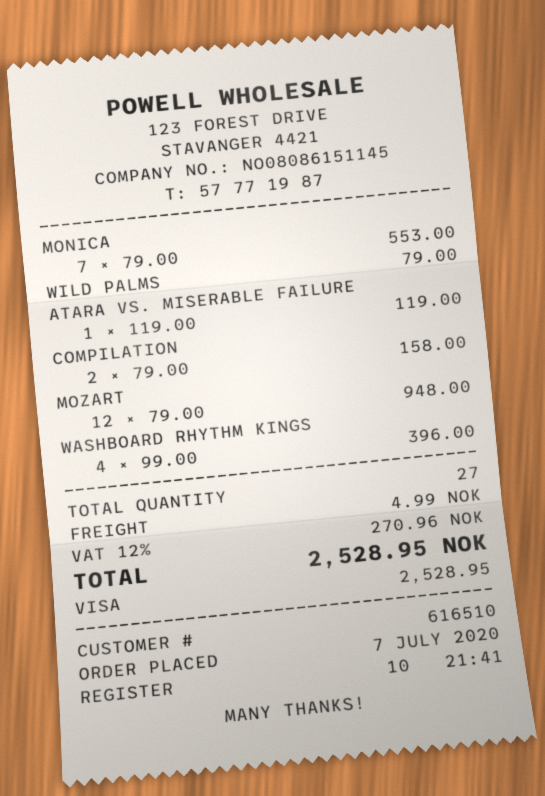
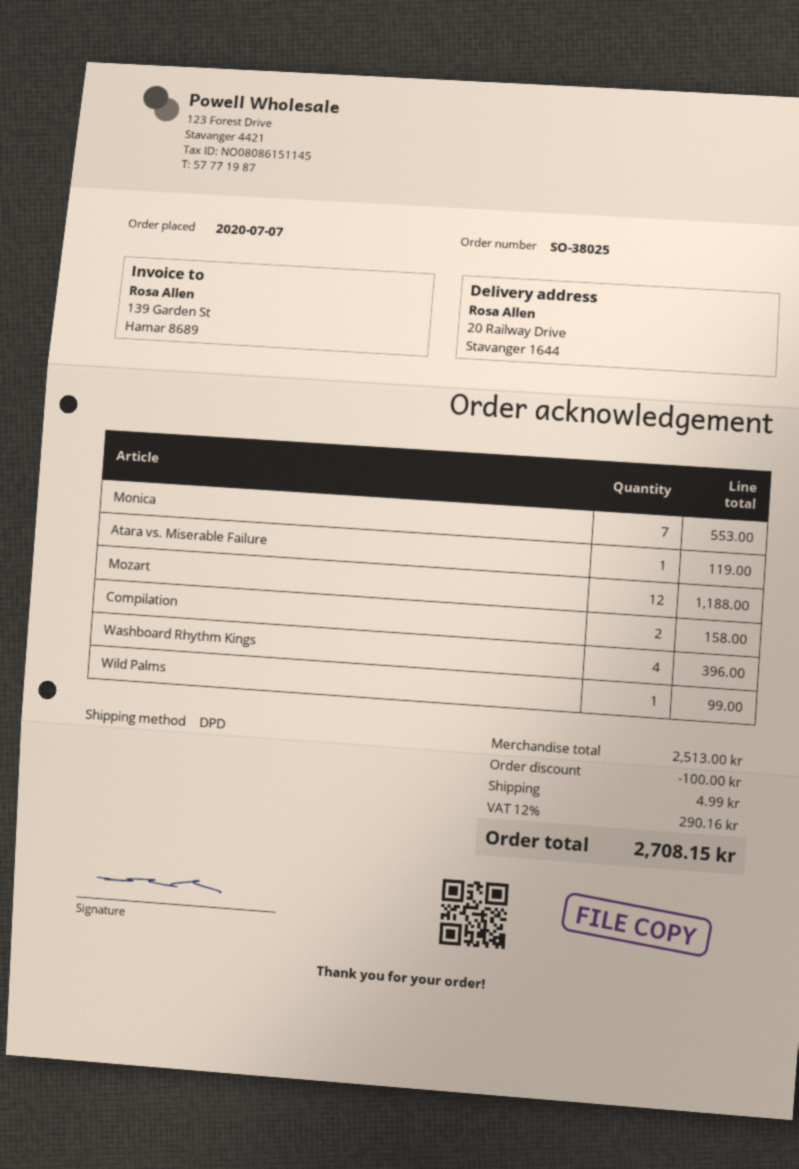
WILD PALMS: 1 for 79.00 -> 1 for 99.00
MOZART: 12 for 948.00 -> 12 for 1188.00
discount: none -> 100.00
tax: 12% = 270.96 -> 12% = 290.16
total: 2528.95 -> 2708.15

